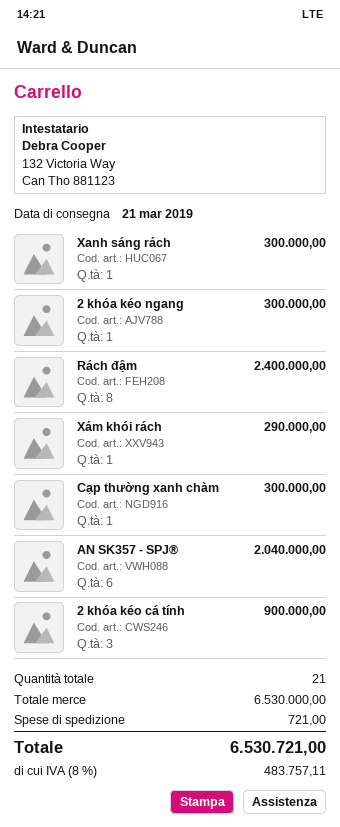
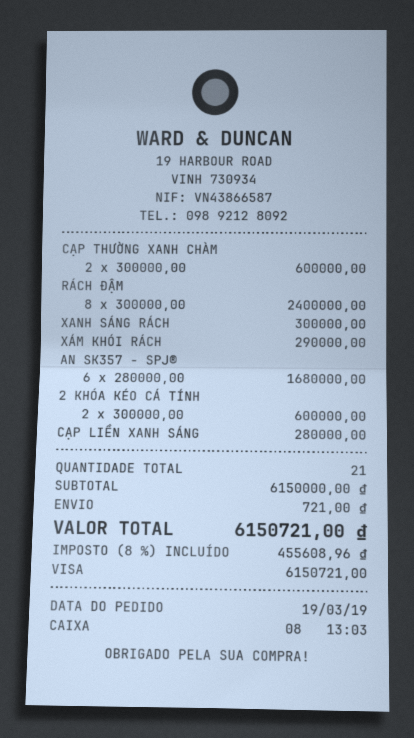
2 khóa kéo ngang: 1 for 300000.00 -> none
Cạp thường xanh chàm: 1 for 300000.00 -> 2 for 600000.00
AN SK357 - SPJ®: 6 for 2040000.00 -> 6 for 1680000.00
2 khóa kéo cá tính: 3 for 900000.00 -> 2 for 600000.00
CẠP LIỀN XANH SÁNG: none -> 1 for 280000.00
subtotal: 6530000.00 -> 6150000.00
tax: 8% = 483757.11 -> 8% = 455608.96
total: 6530721.00 -> 6150721.00

